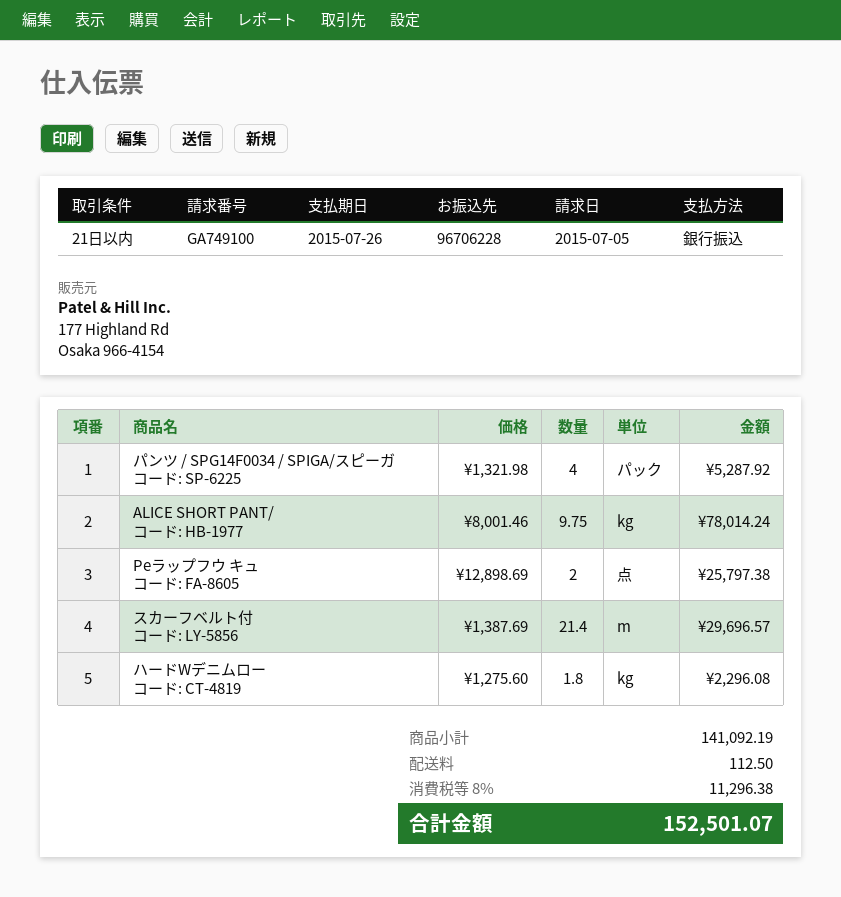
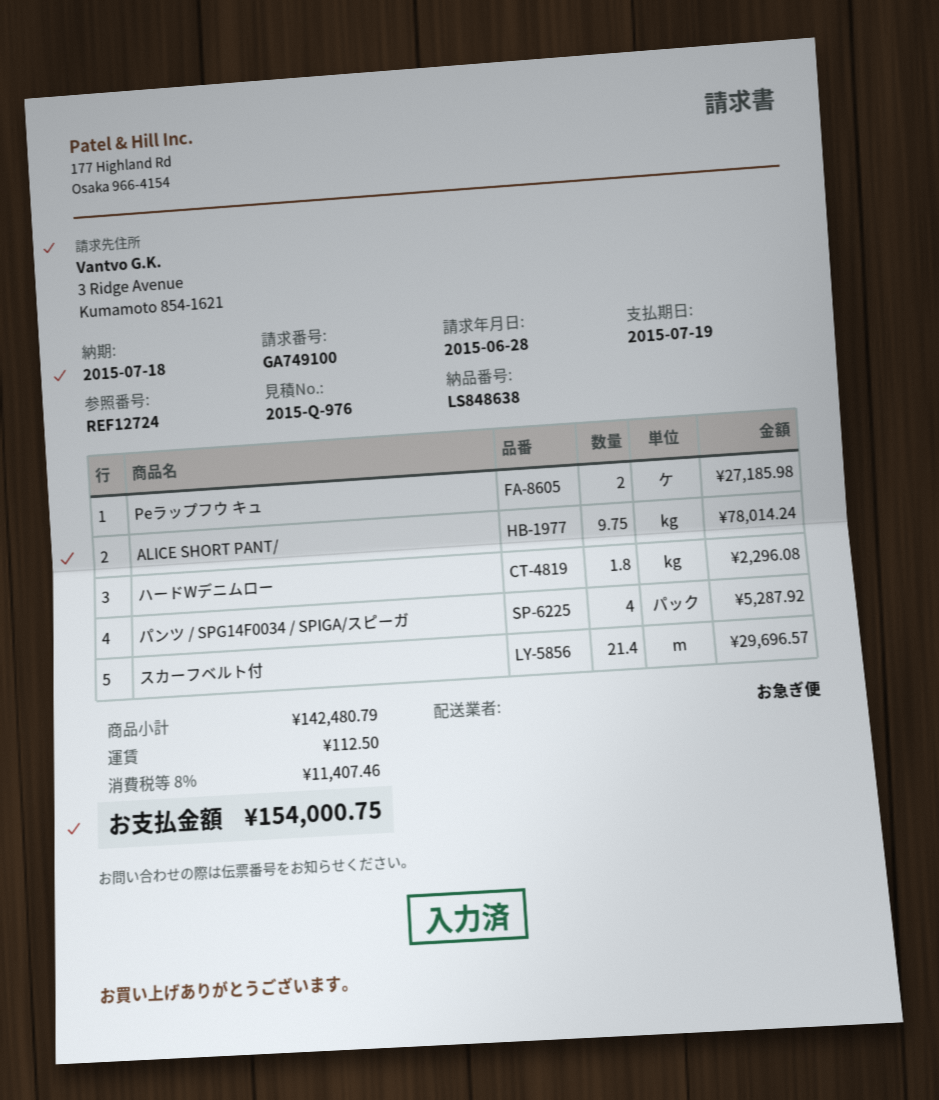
invoice date: 2015-07-05 -> 2015-06-28
due date: 2015-07-26 -> 2015-07-19
Peラップフウ キュ: 2 for 25797.38 -> 2 for 27185.98
subtotal: 141092.19 -> 142480.79
tax: 8% = 11296.38 -> 8% = 11407.46
total: 152501.07 -> 154000.75

